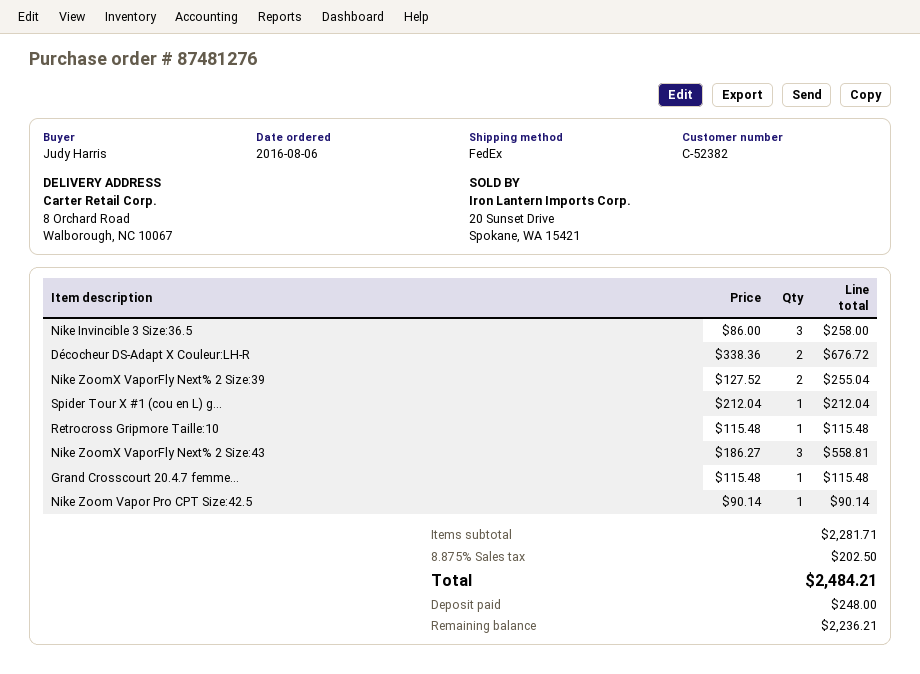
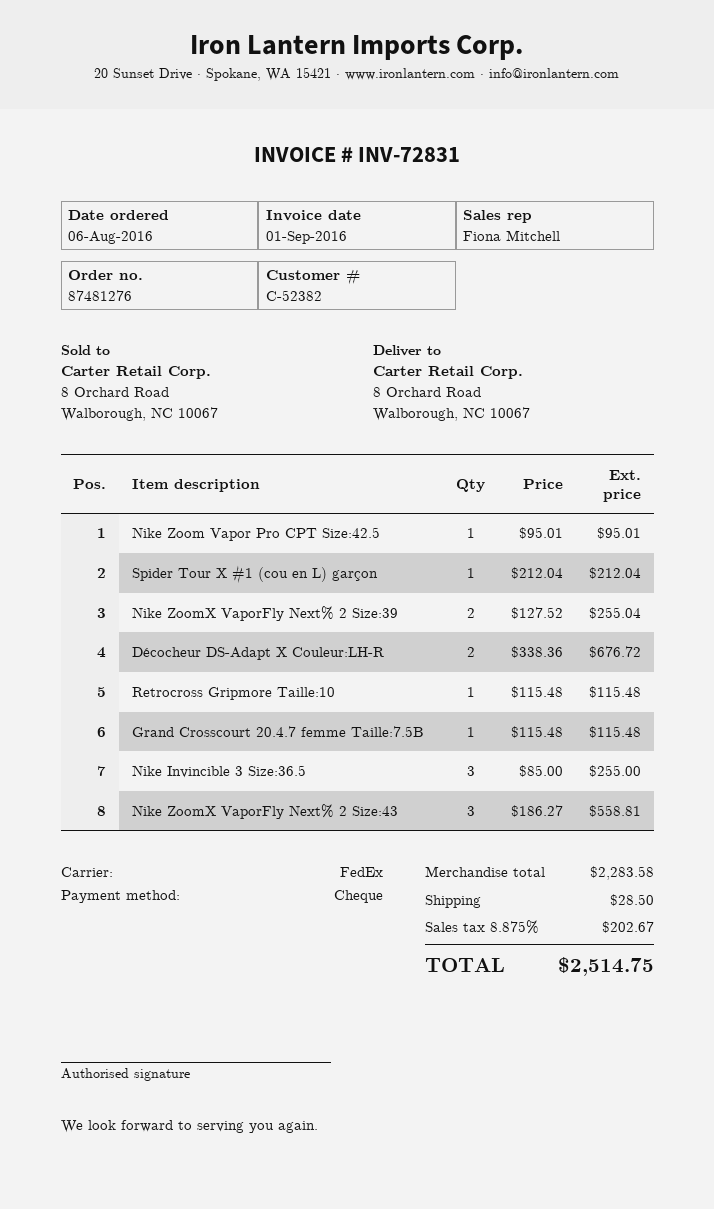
Nike Invincible 3 Size:36.5: 3 x 86.00 = 258.00 -> 3 x 85.00 = 255.00
Nike Zoom Vapor Pro CPT Size:42.5: 1 x 90.14 = 90.14 -> 1 x 95.01 = 95.01
subtotal: 2281.71 -> 2283.58
shipping: none -> 28.50
tax: 8.875% = 202.50 -> 8.875% = 202.67
total: 2484.21 -> 2514.75

